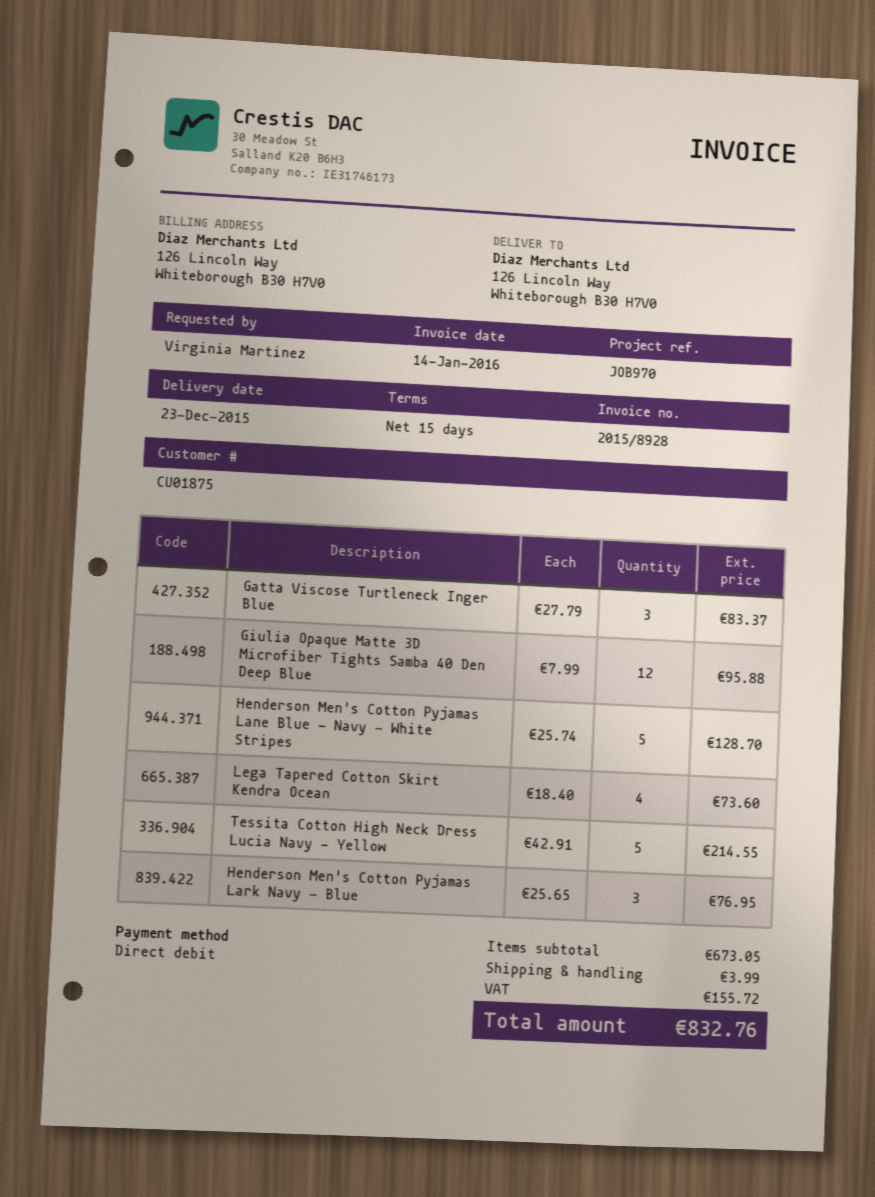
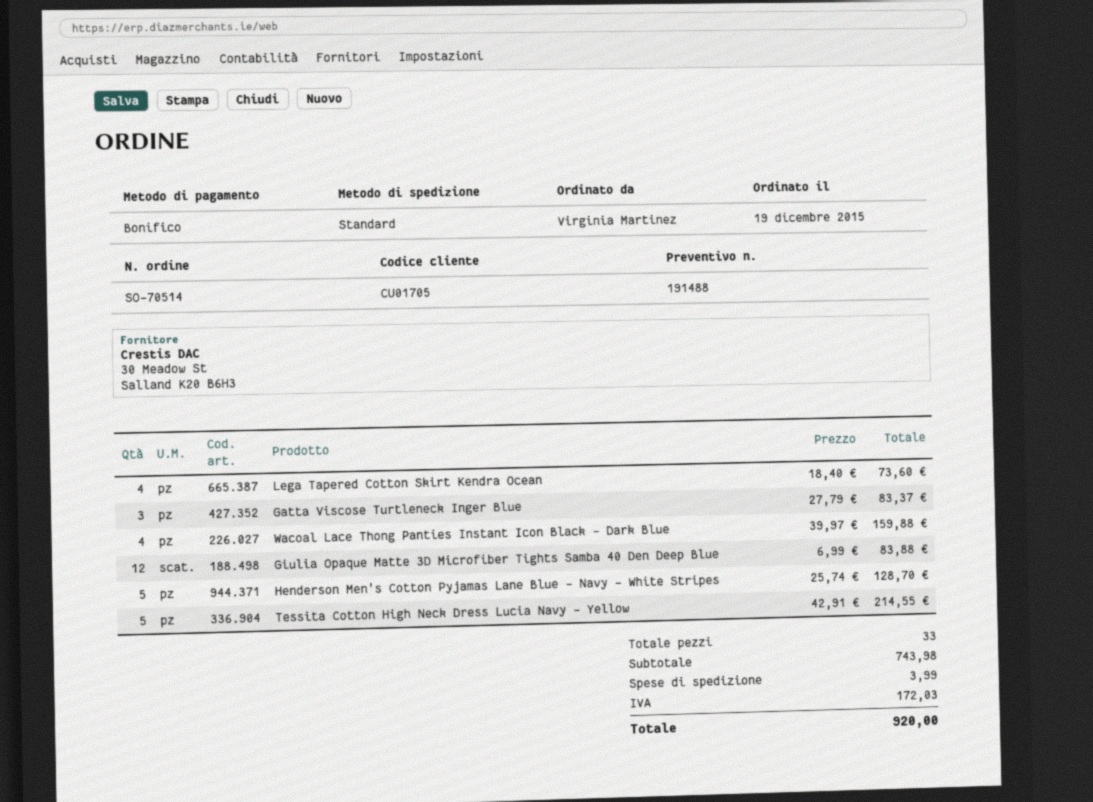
customer number: CU01875 -> CU01705
payment method: direct debit -> bank transfer
Giulia Opaque Matte 3D Microfiber Tights Samba 40 Den Deep Blue: 12 x 7.99 = 95.88 -> 12 x 6.99 = 83.88
Henderson Men's Cotton Pyjamas Lark Navy - Blue: 3 x 25.65 = 76.95 -> none
Wacoal Lace Thong Panties Instant Icon Black - Dark Blue: none -> 4 x 39.97 = 159.88
subtotal: 673.05 -> 743.98
tax: 155.72 -> 172.03
total: 832.76 -> 920.00

